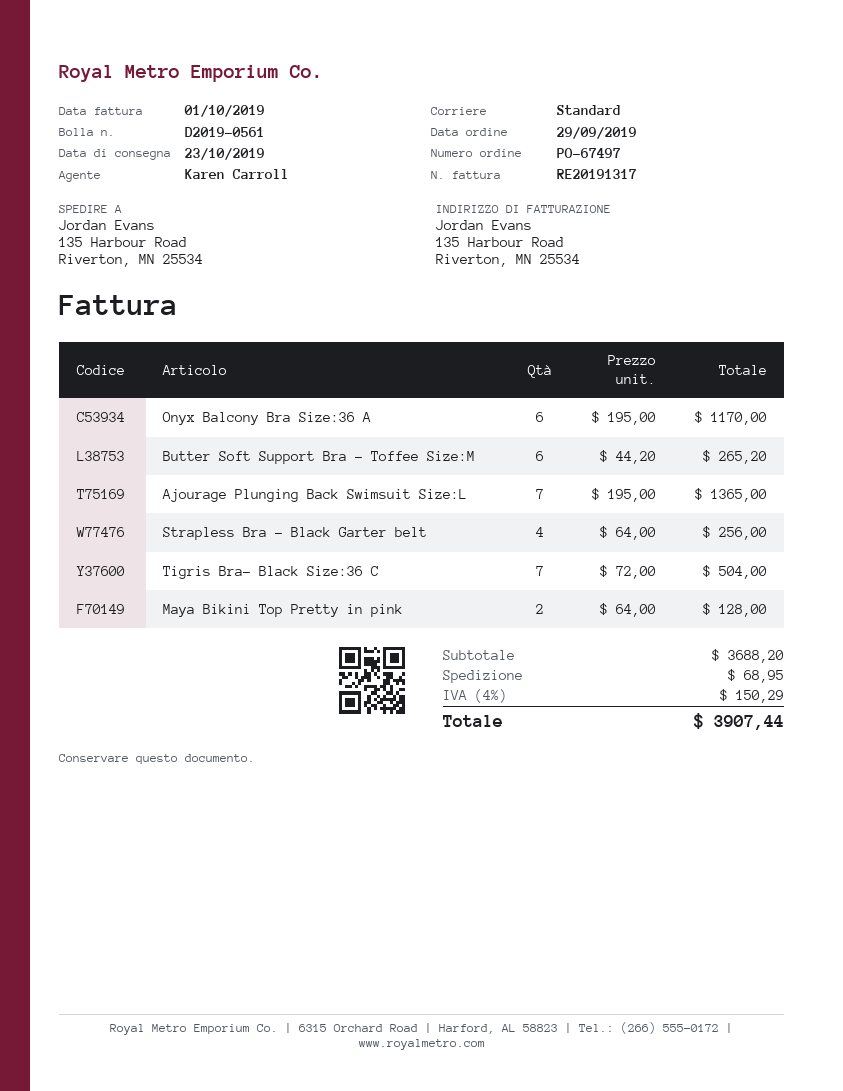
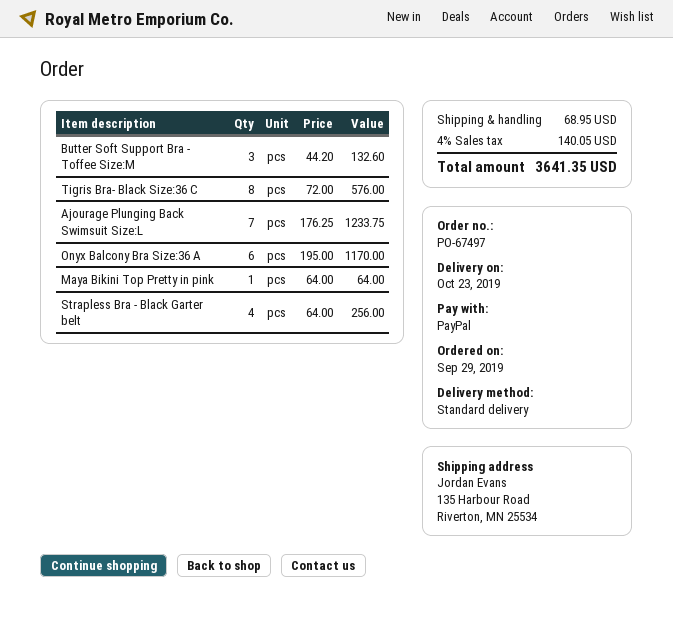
Butter Soft Support Bra - Toffee Size:M: 6 x 44.20 = 265.20 -> 3 x 44.20 = 132.60
Ajourage Plunging Back Swimsuit Size:L: 7 x 195.00 = 1365.00 -> 7 x 176.25 = 1233.75
Tigris Bra- Black Size:36 C: 7 x 72.00 = 504.00 -> 8 x 72.00 = 576.00
Maya Bikini Top Pretty in pink: 2 x 64.00 = 128.00 -> 1 x 64.00 = 64.00
tax: 4% = 150.29 -> 4% = 140.05
total: 3907.44 -> 3641.35

